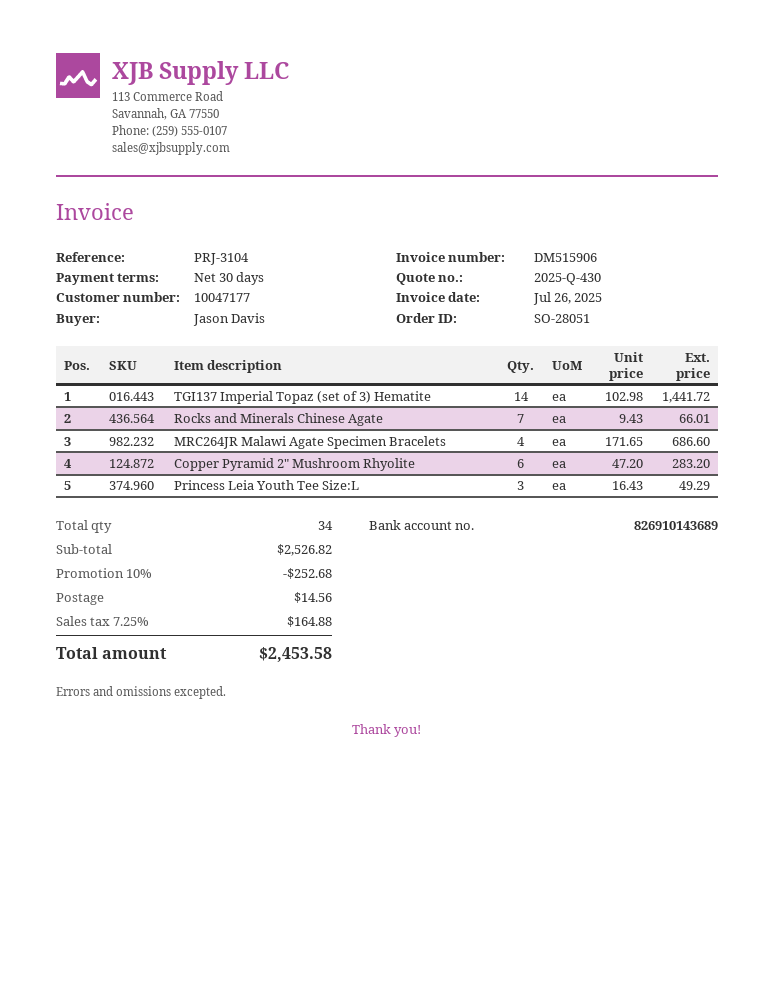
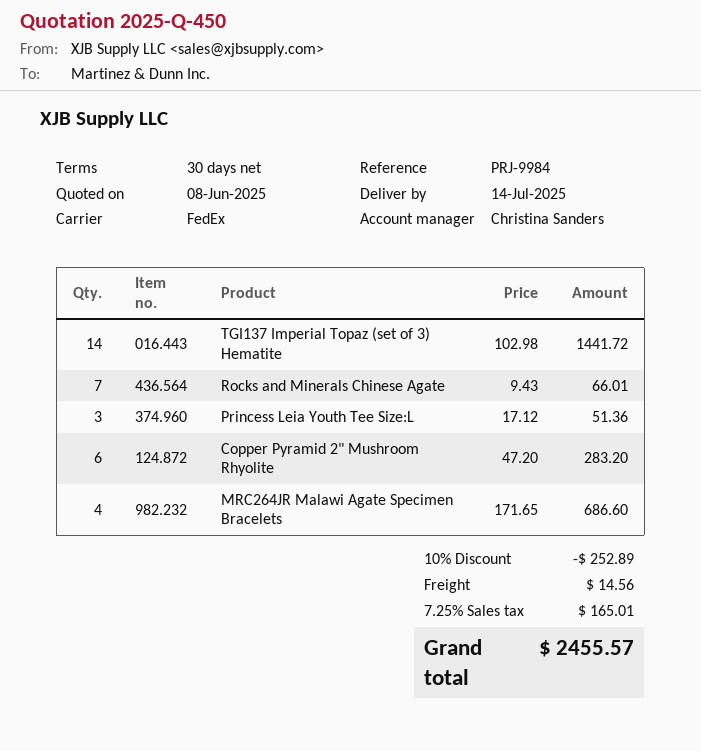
quote number: 2025-Q-430 -> 2025-Q-450
reference: PRJ-3104 -> PRJ-9984
Princess Leia Youth Tee Size:L: 3 x 16.43 = 49.29 -> 3 x 17.12 = 51.36
discount: 10% = 252.68 -> 10% = 252.89
tax: 7.25% = 164.88 -> 7.25% = 165.01
total: 2453.58 -> 2455.57

